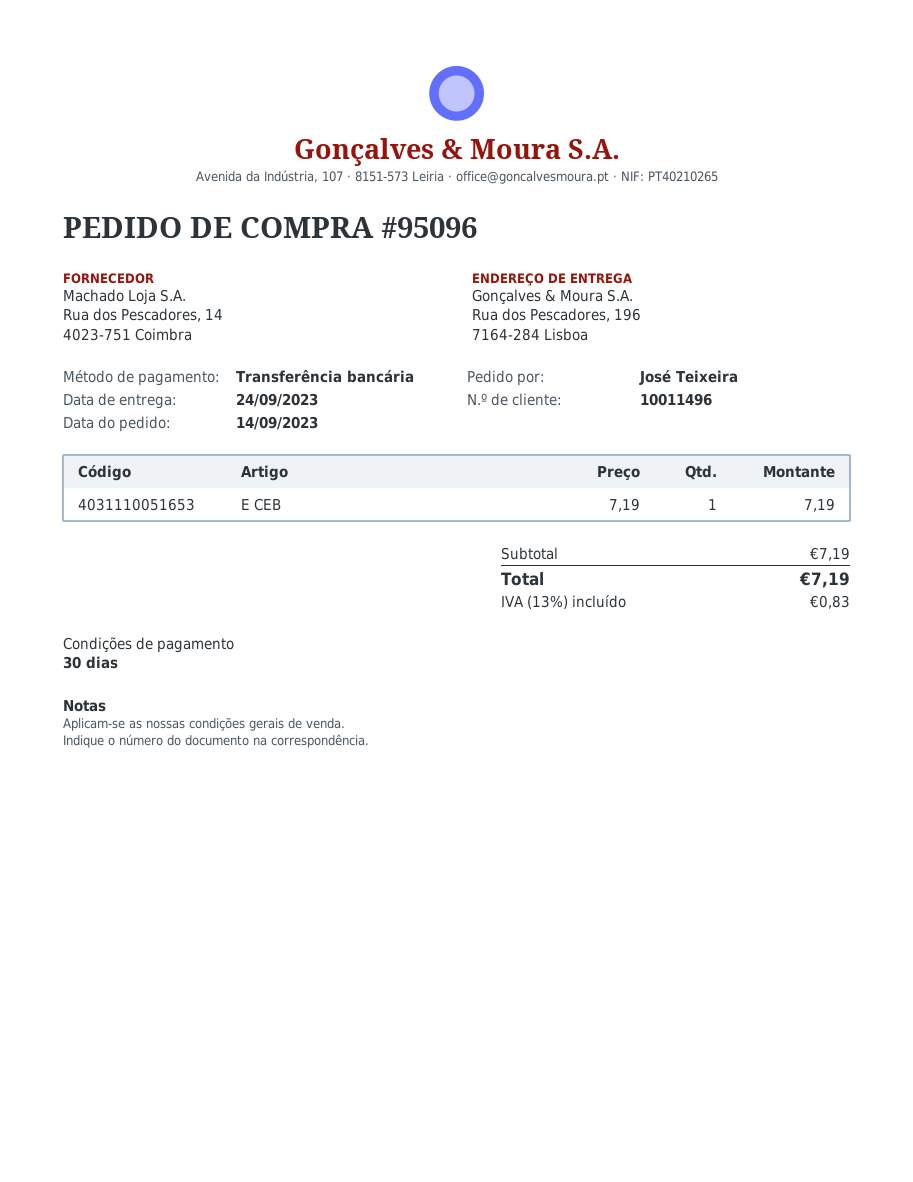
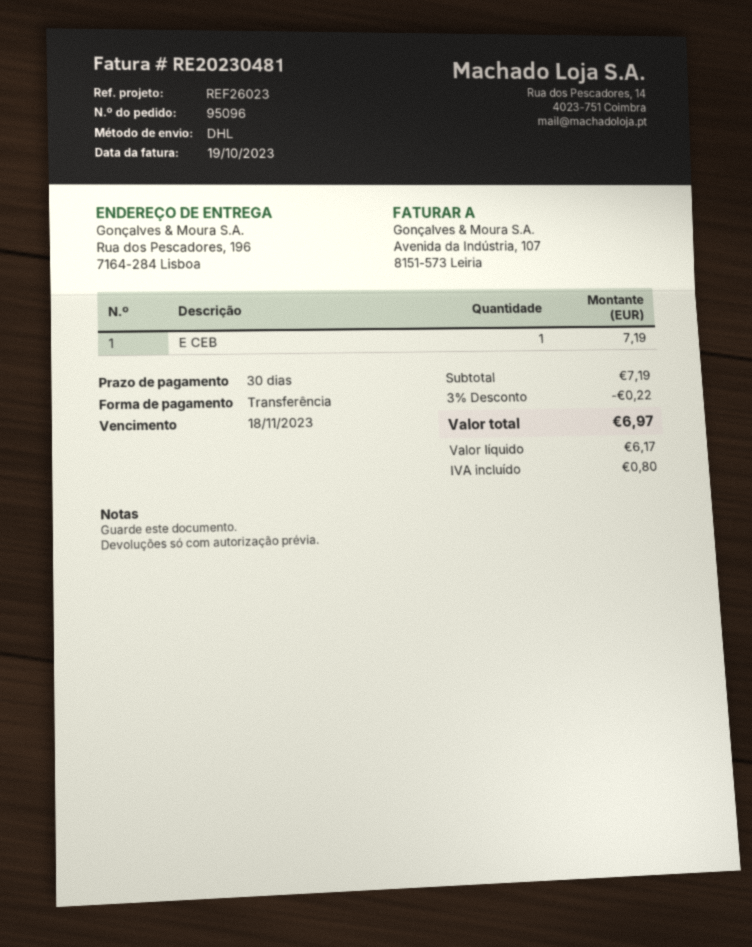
discount: none -> 3% = 0.22
tax: 0.83 -> 0.80
total: 7.19 -> 6.97

